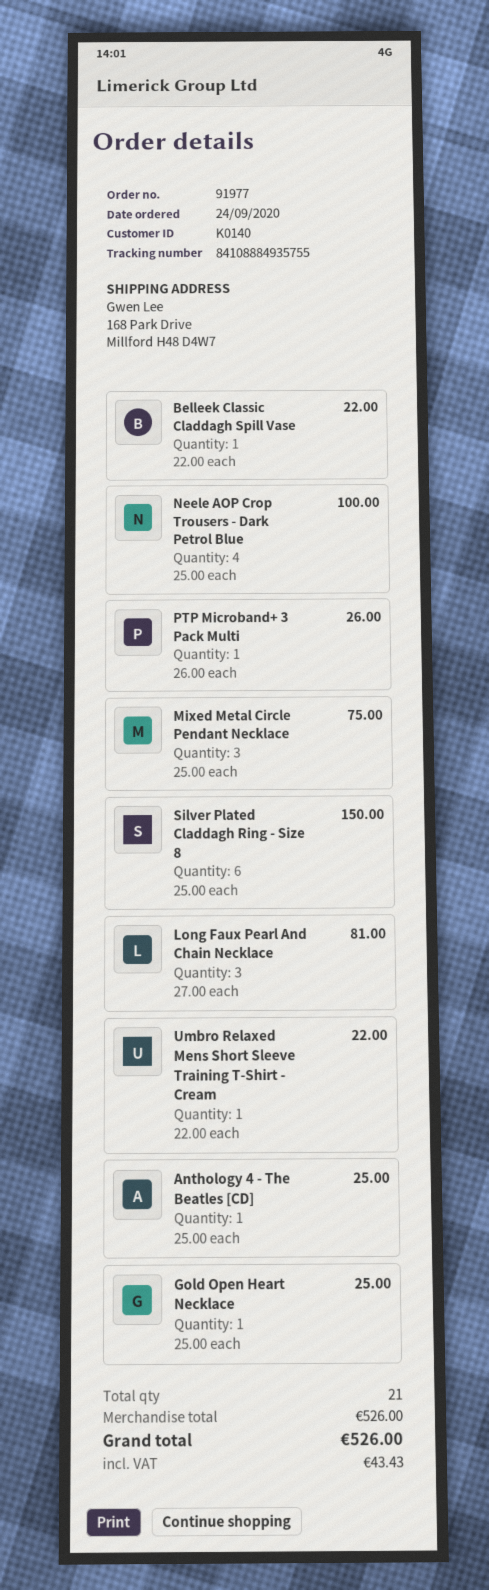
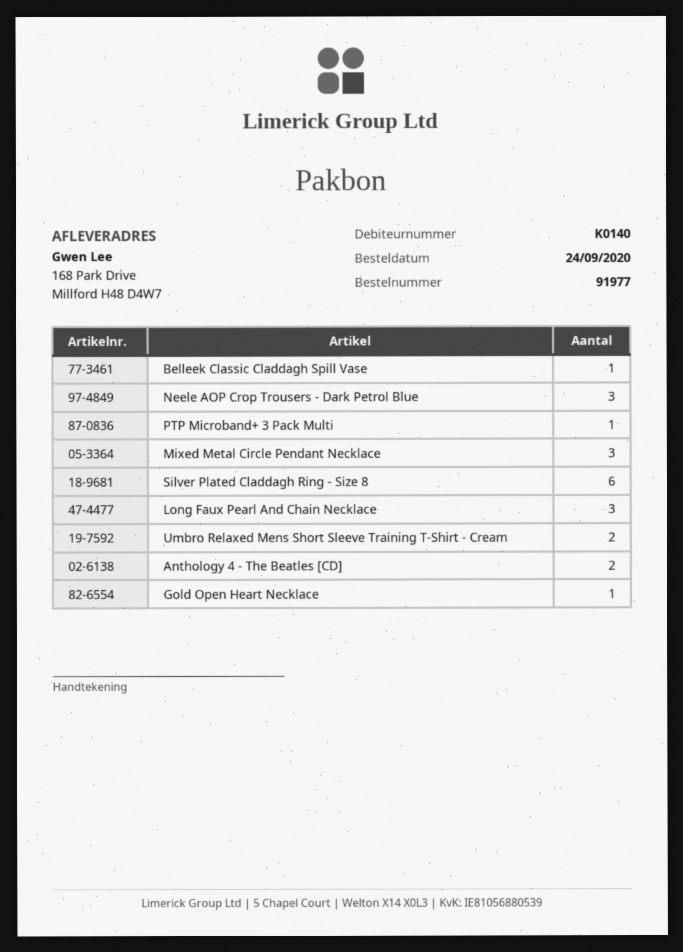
Neele AOP Crop Trousers - Dark Petrol Blue: 4 -> 3
Umbro Relaxed Mens Short Sleeve Training T-Shirt - Cream: 1 -> 2
Anthology 4 - The Beatles [CD]: 1 -> 2

